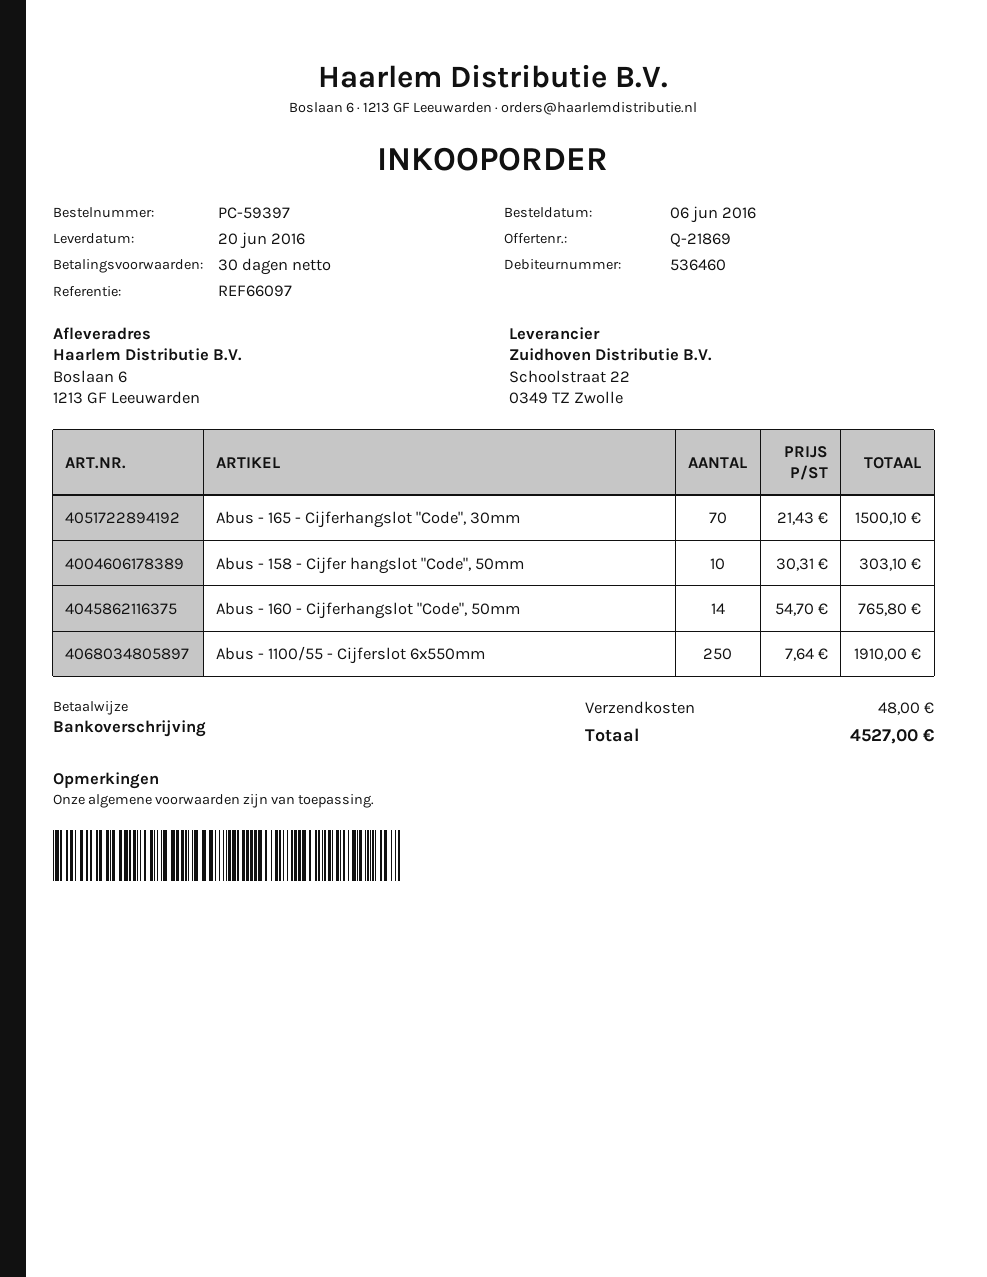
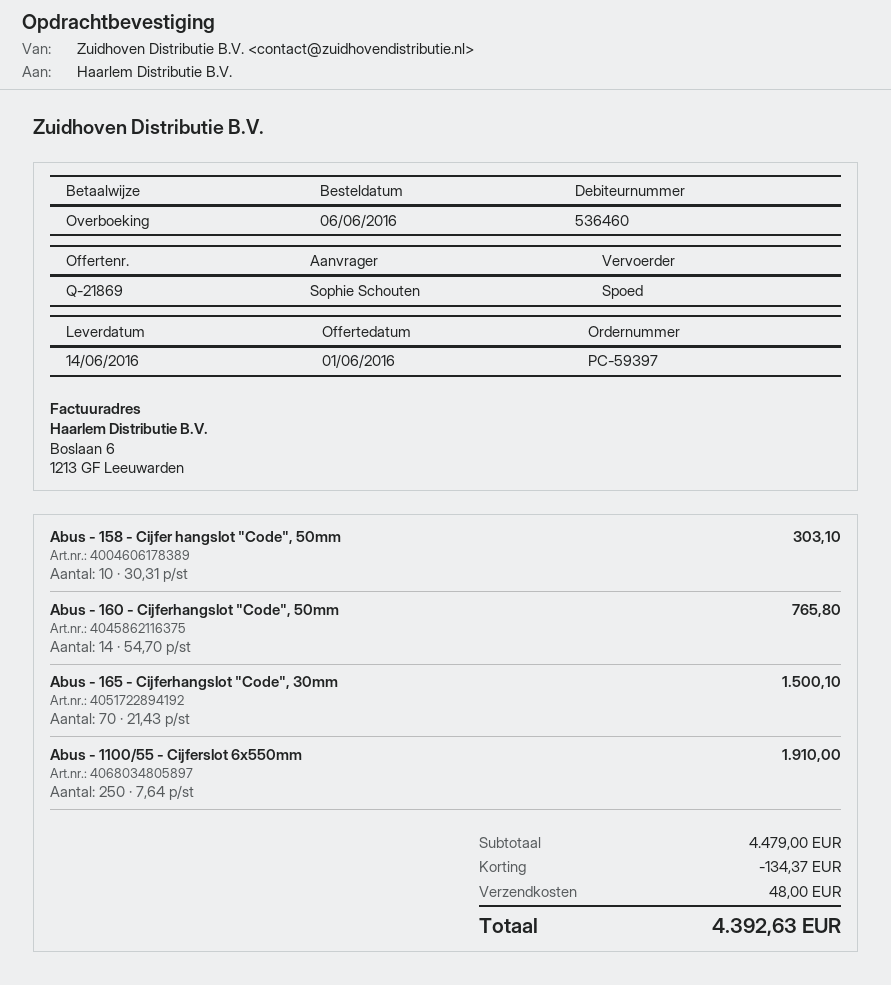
delivery date: 2016-06-20 -> 2016-06-14
discount: none -> 134.37
total: 4527.00 -> 4392.63

